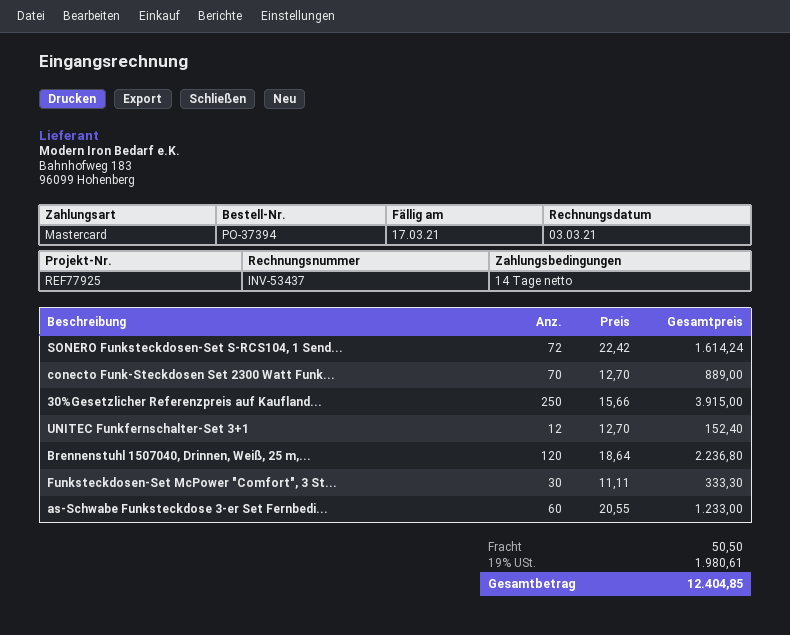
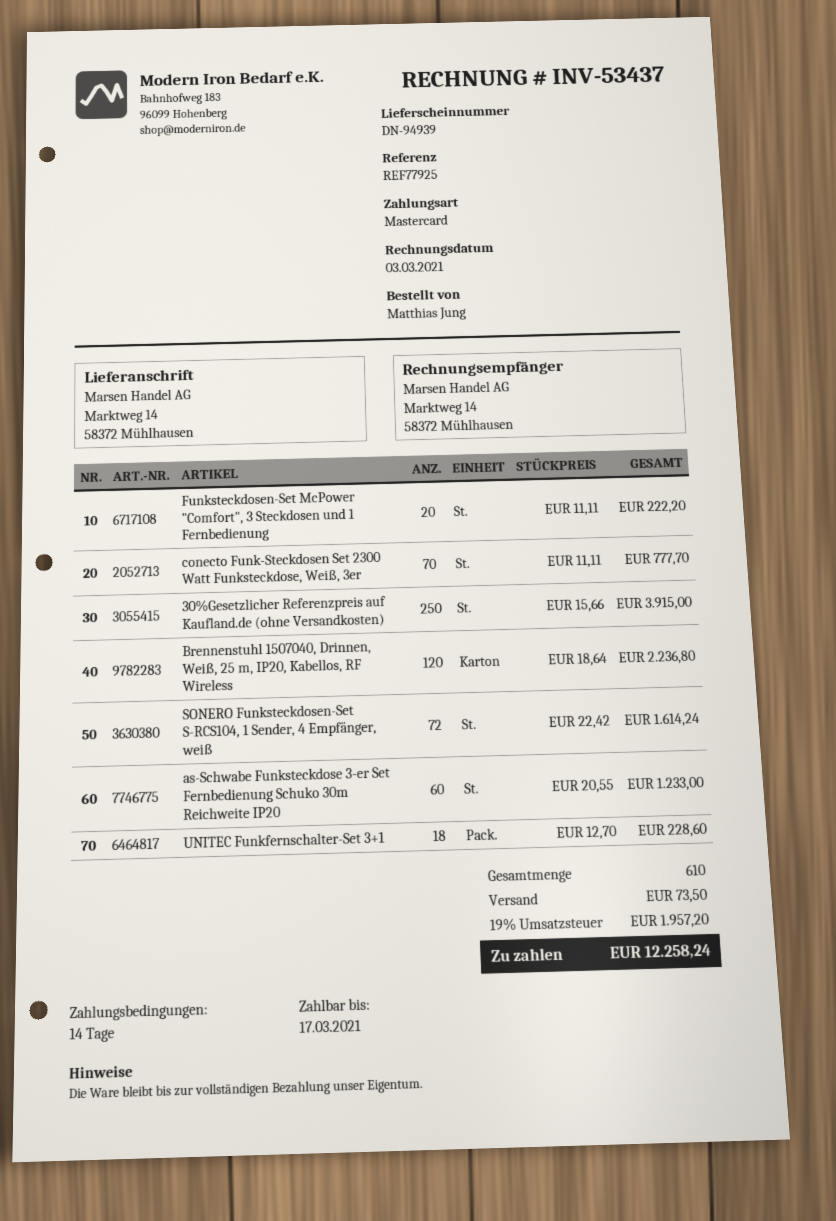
conecto Funk-Steckdosen Set 2300 Watt Funk...: 70 x 12.70 = 889.00 -> 70 x 11.11 = 777.70
UNITEC Funkfernschalter-Set 3+1: 12 x 12.70 = 152.40 -> 18 x 12.70 = 228.60
Funksteckdosen-Set McPower "Comfort", 3 St...: 30 x 11.11 = 333.30 -> 20 x 11.11 = 222.20
shipping: 50.50 -> 73.50
tax: 19% = 1980.61 -> 19% = 1957.20
total: 12404.85 -> 12258.24

